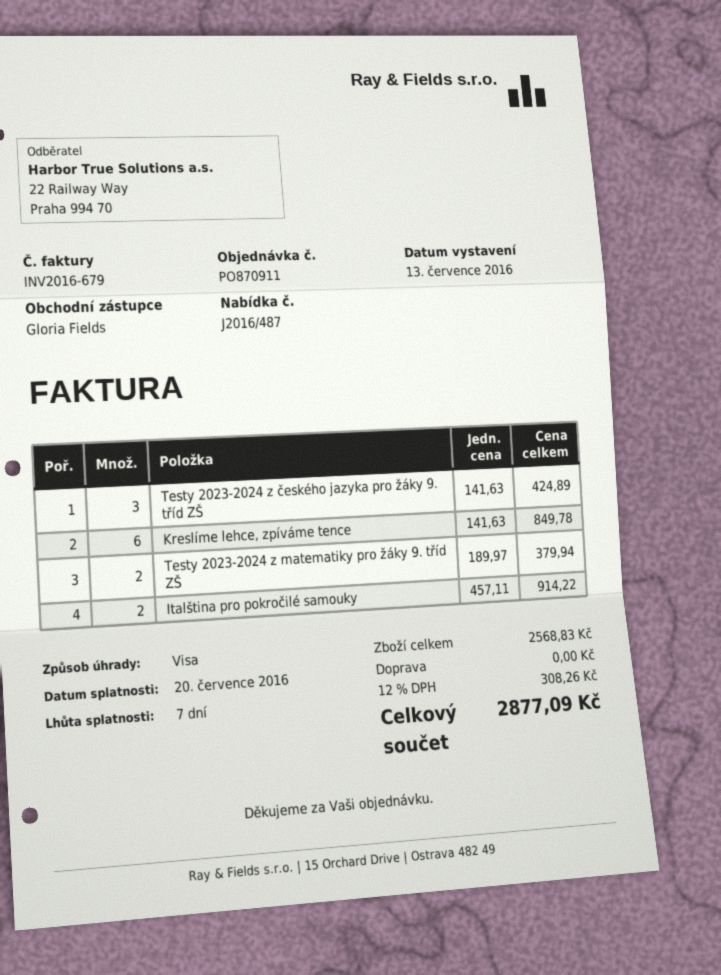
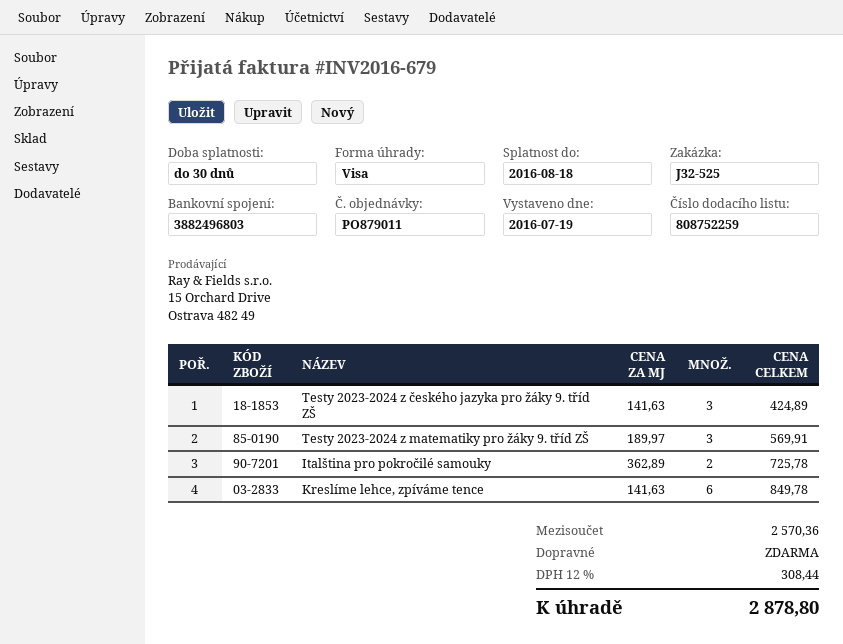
order number: PO870911 -> PO879011
invoice date: 2016-07-13 -> 2016-07-19
payment terms: 7 days -> 30 days
due date: 2016-07-20 -> 2016-08-18
Testy 2023-2024 z matematiky pro žáky 9. tříd ZŠ: 2 x 189.97 = 379.94 -> 3 x 189.97 = 569.91
Italština pro pokročilé samouky: 2 x 457.11 = 914.22 -> 2 x 362.89 = 725.78
subtotal: 2568.83 -> 2570.36
tax: 12% = 308.26 -> 12% = 308.44
total: 2877.09 -> 2878.80

